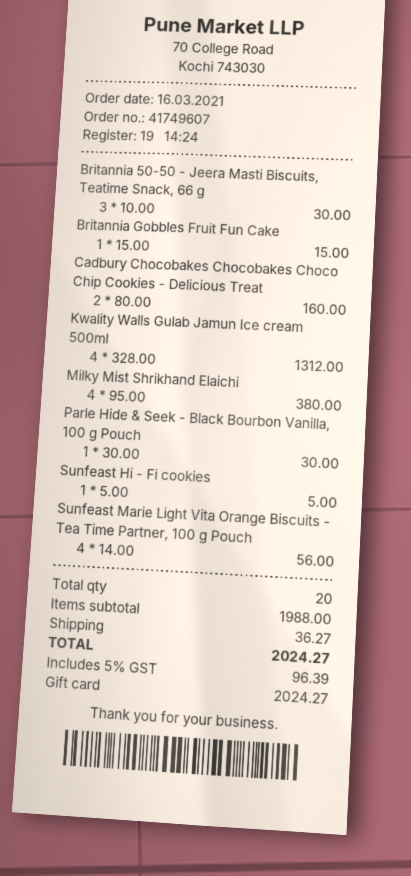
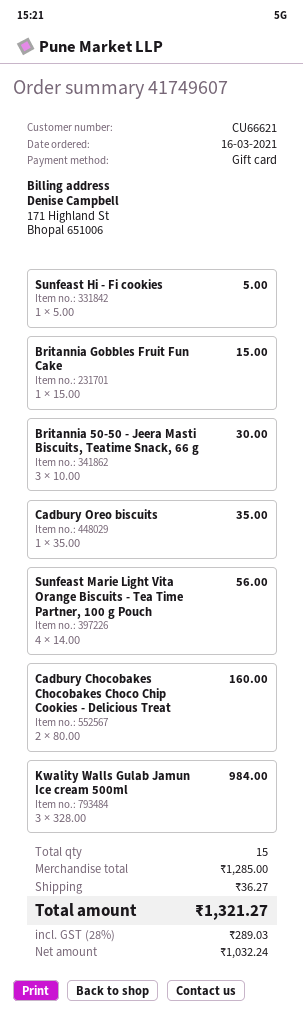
Kwality Walls Gulab Jamun Ice cream 500ml: 4 x 328.00 = 1312.00 -> 3 x 328.00 = 984.00
Milky Mist Shrikhand Elaichi: 4 x 95.00 = 380.00 -> none
Parle Hide & Seek - Black Bourbon Vanilla, 100 g Pouch: 1 x 30.00 = 30.00 -> none
Cadbury Oreo biscuits: none -> 1 x 35.00 = 35.00
total quantity: 20 -> 15
subtotal: 1988.00 -> 1285.00
tax: 5% = 96.39 -> 28% = 289.03
total: 2024.27 -> 1321.27

